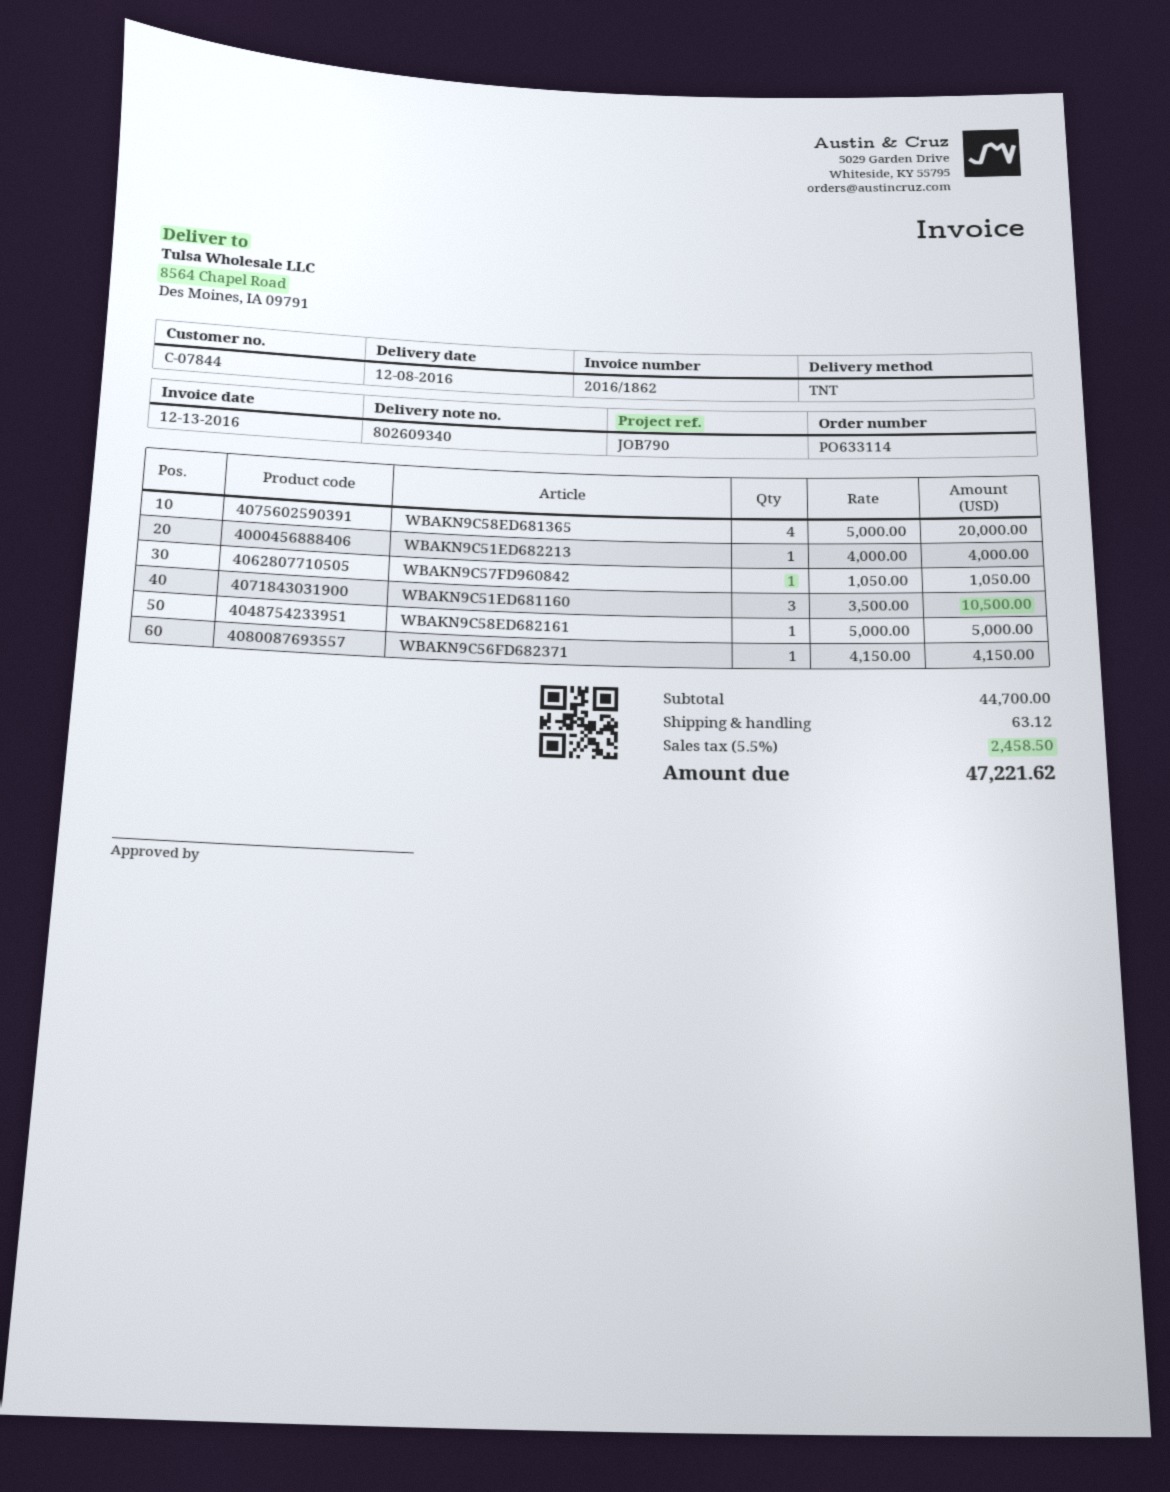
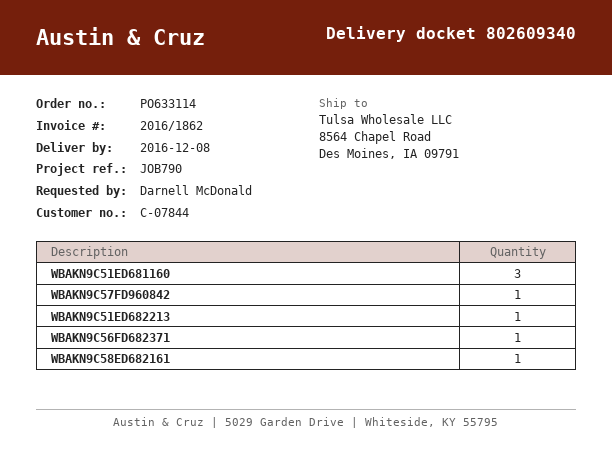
WBAKN9C58ED681365: 4 -> none

